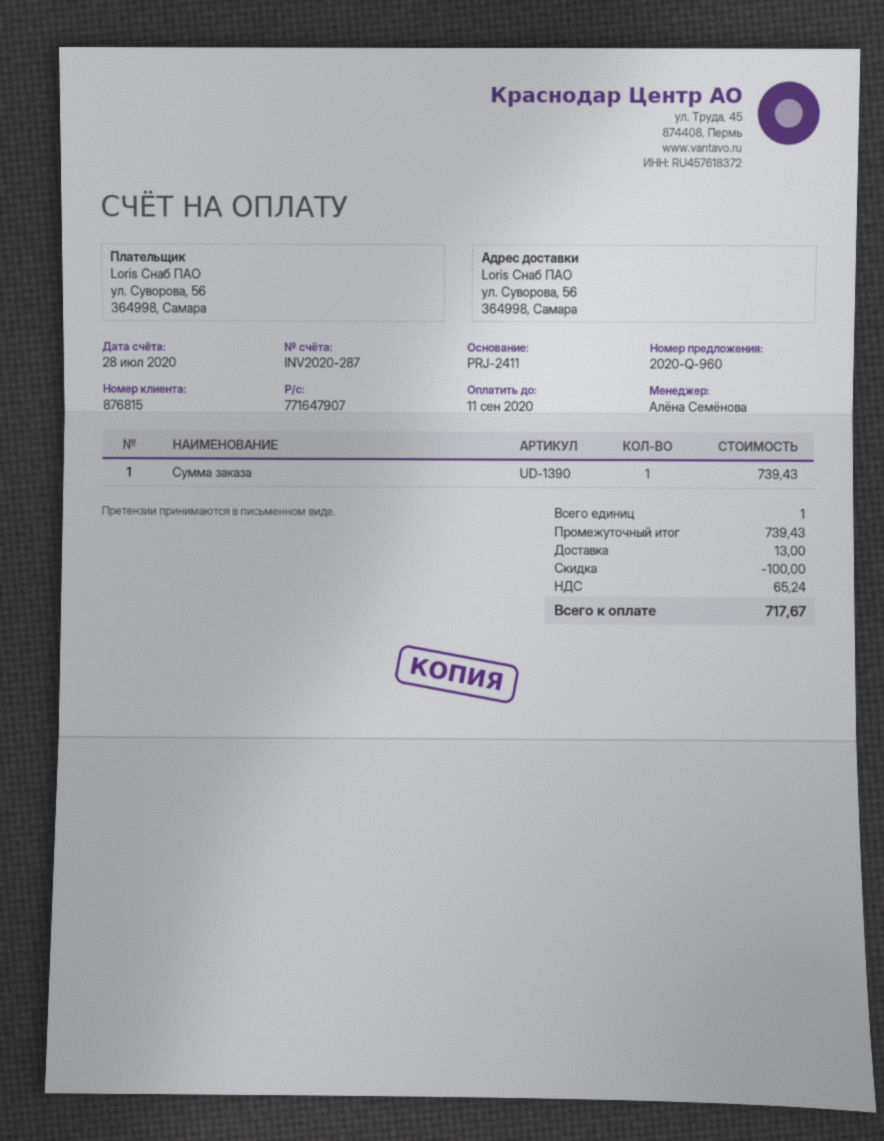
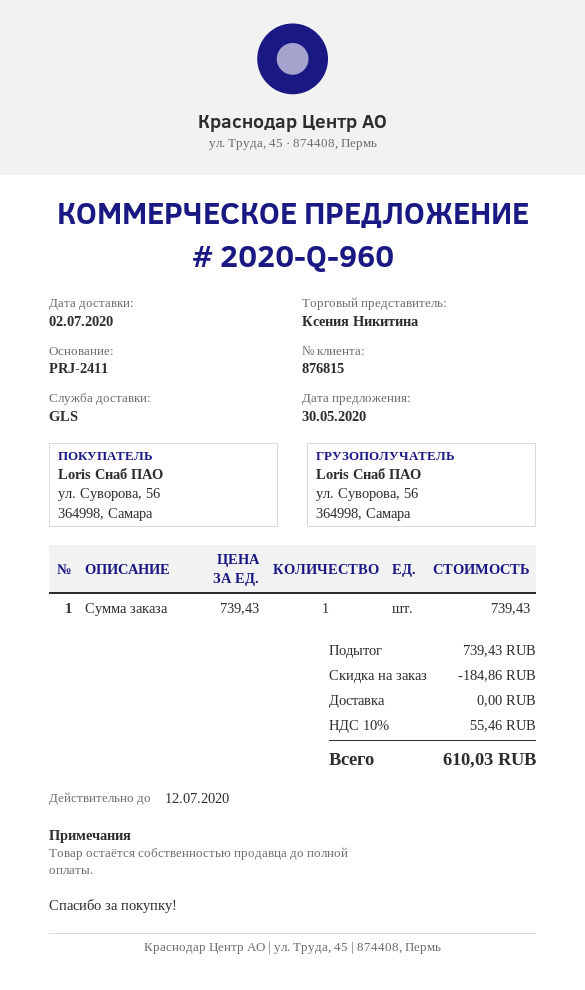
sales rep: Алёна Семёнова -> Ксения Никитина
discount: 100.00 -> 184.86
shipping: 13.00 -> 0.00
tax: 65.24 -> 55.46
total: 717.67 -> 610.03

